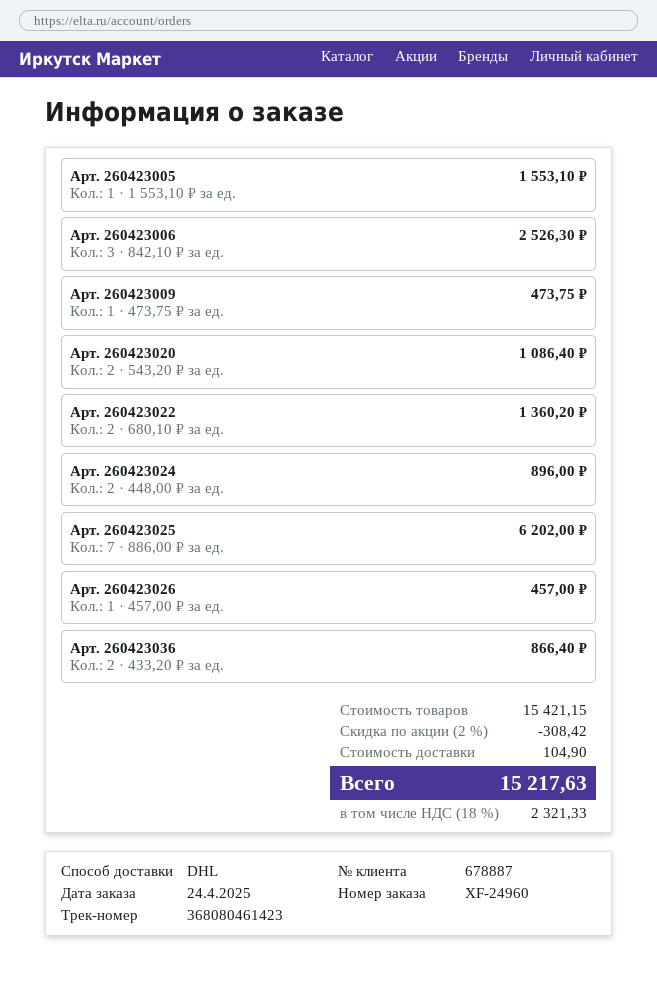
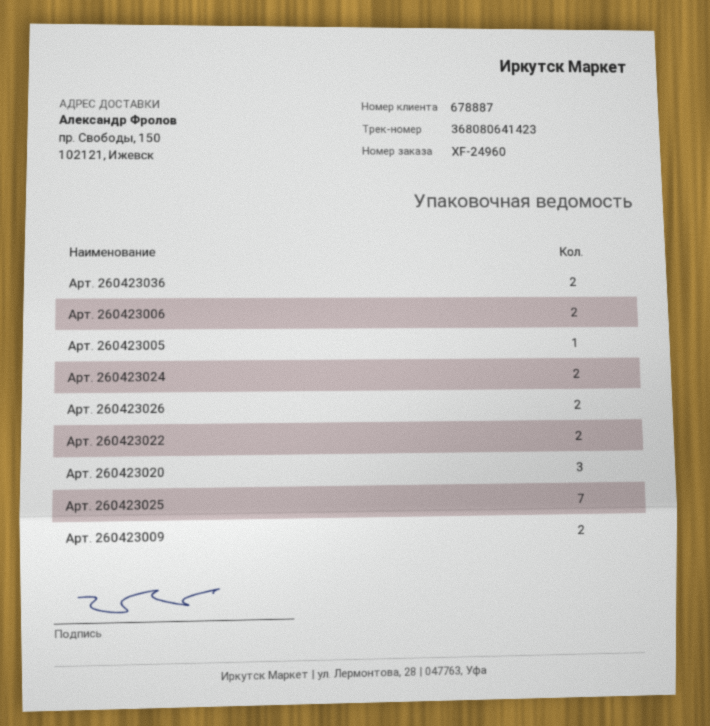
tracking number: 368080461423 -> 368080641423
Арт. 260423006: 3 -> 2
Арт. 260423009: 1 -> 2
Арт. 260423020: 2 -> 3
Арт. 260423026: 1 -> 2

